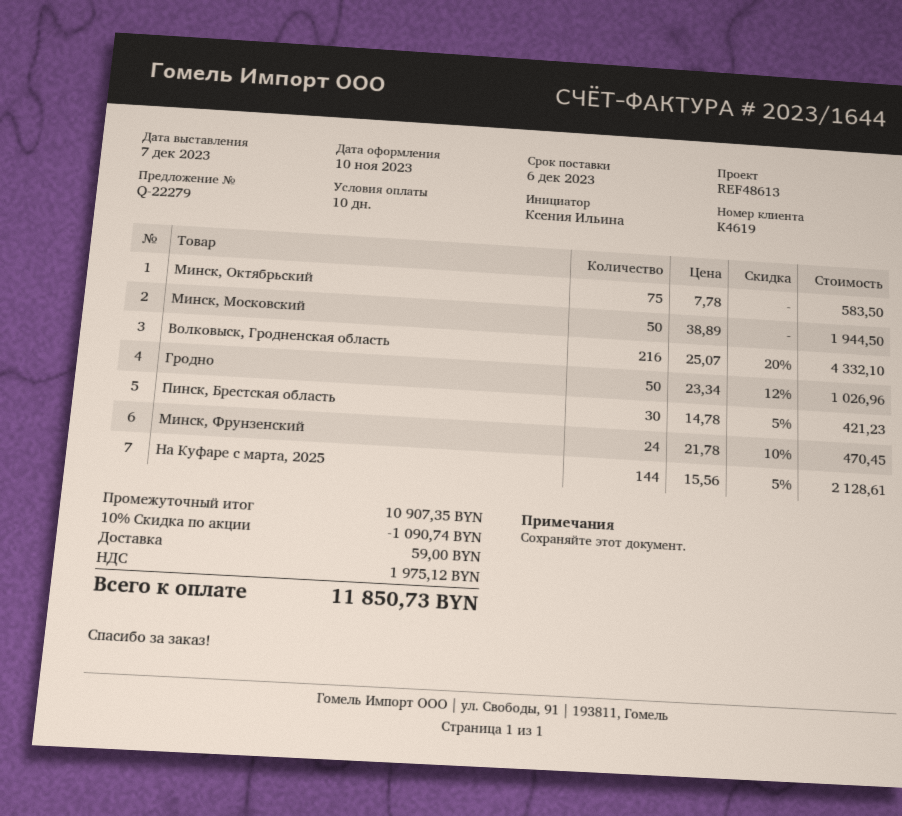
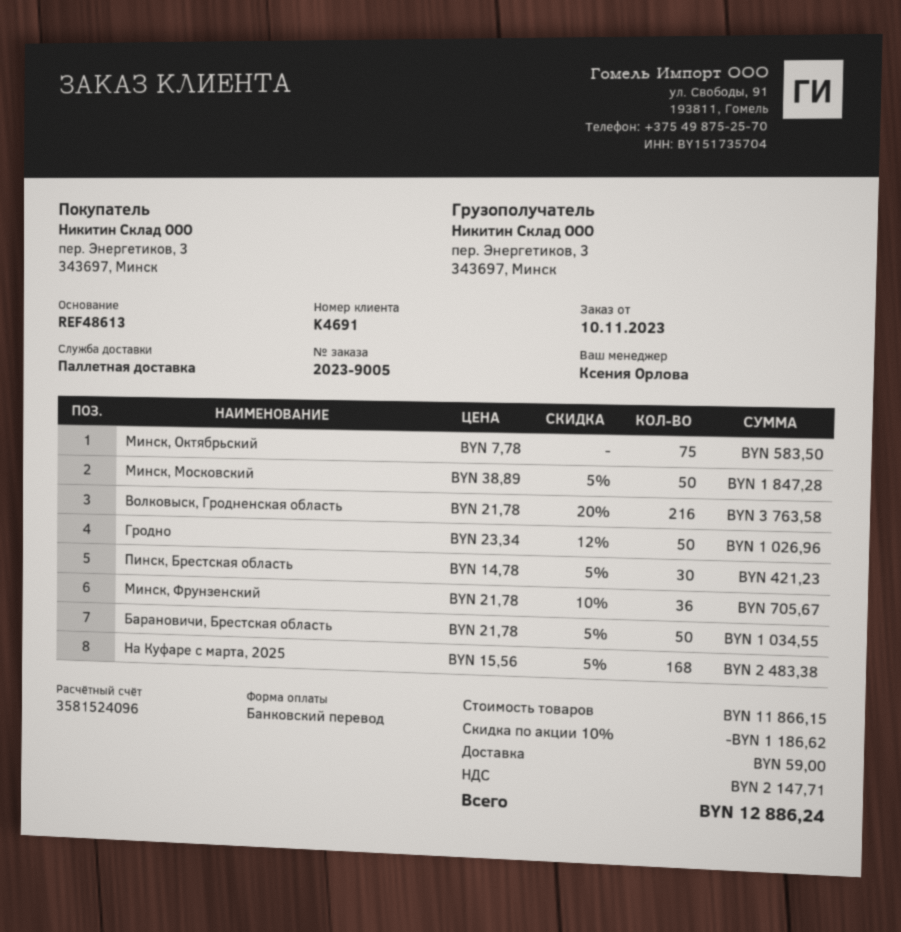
customer number: K4619 -> K4691
Минск, Московский: 50 x 38.89 = 1944.50 -> 50 x 38.89 - 5% = 1847.28
Волковыск, Гродненская область: 216 x 25.07 - 20% = 4332.10 -> 216 x 21.78 - 20% = 3763.58
Минск, Фрунзенский: 24 x 21.78 - 10% = 470.45 -> 36 x 21.78 - 10% = 705.67
На Куфаре с марта, 2025: 144 x 15.56 - 5% = 2128.61 -> 168 x 15.56 - 5% = 2483.38
Барановичи, Брестская область: none -> 50 x 21.78 - 5% = 1034.55
subtotal: 10907.35 -> 11866.15
discount: 10% = 1090.74 -> 10% = 1186.62
tax: 1975.12 -> 2147.71
total: 11850.73 -> 12886.24

